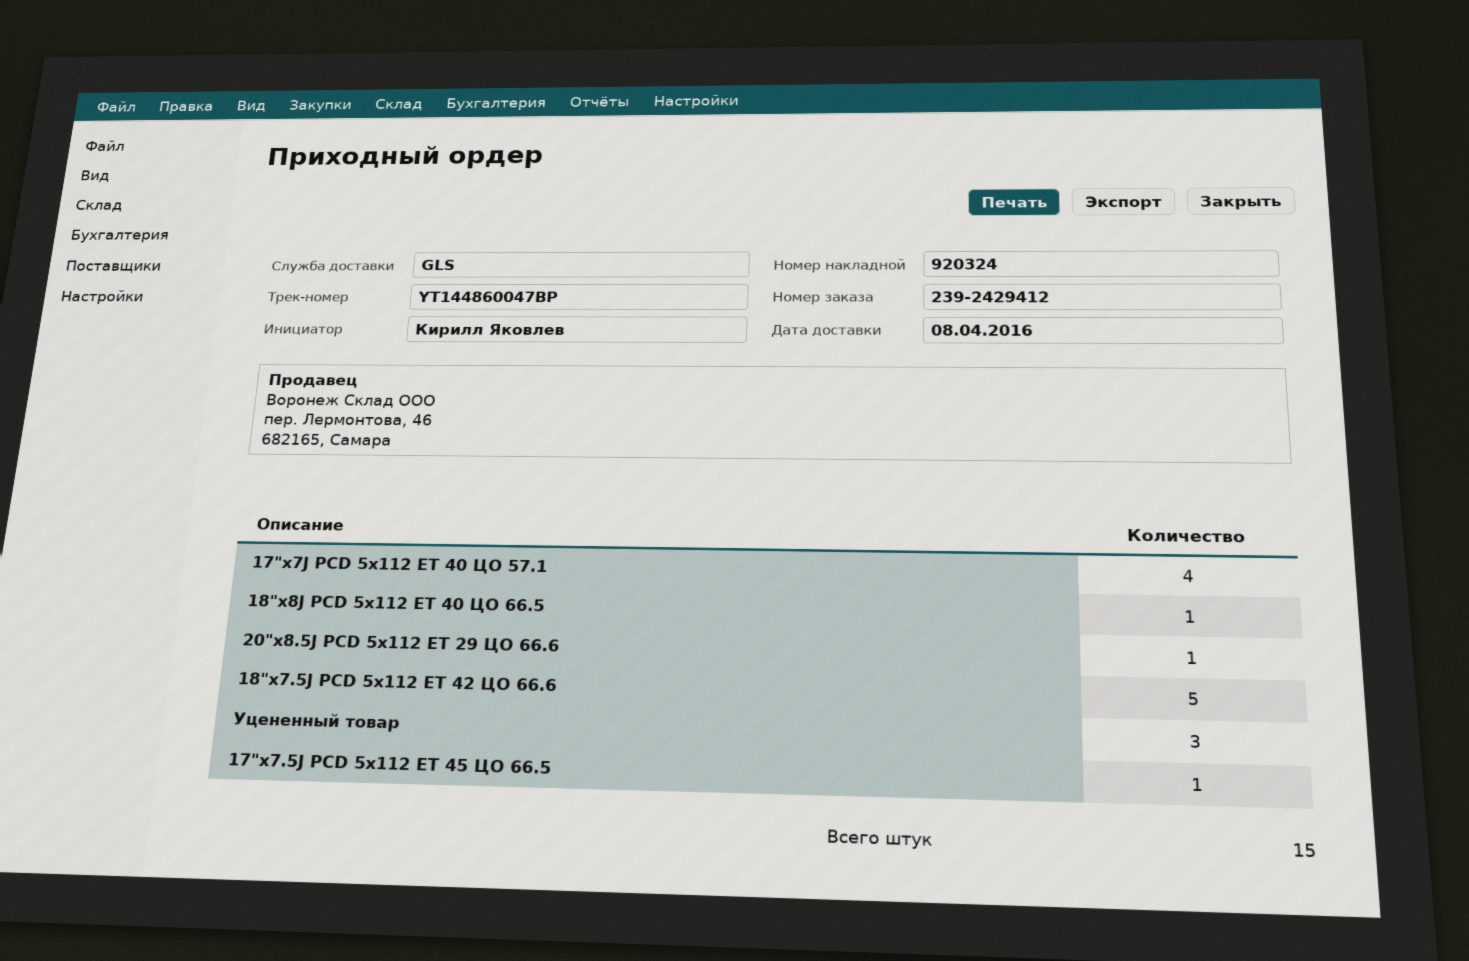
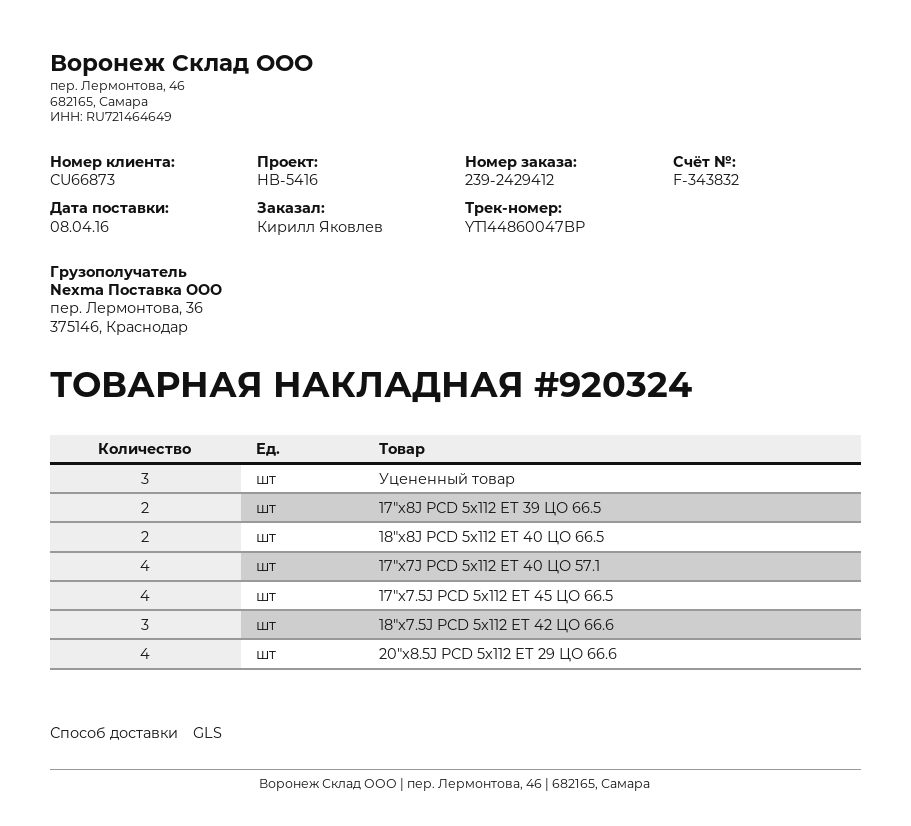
18"x8J PCD 5x112 ЕТ 40 ЦО 66.5: 1 -> 2
20"x8.5J PCD 5x112 ЕТ 29 ЦО 66.6: 1 -> 4
18"x7.5J PCD 5x112 ЕТ 42 ЦО 66.6: 5 -> 3
17"x7.5J PCD 5x112 ЕТ 45 ЦО 66.5: 1 -> 4
17"x8J PCD 5x112 ЕТ 39 ЦО 66.5: none -> 2

